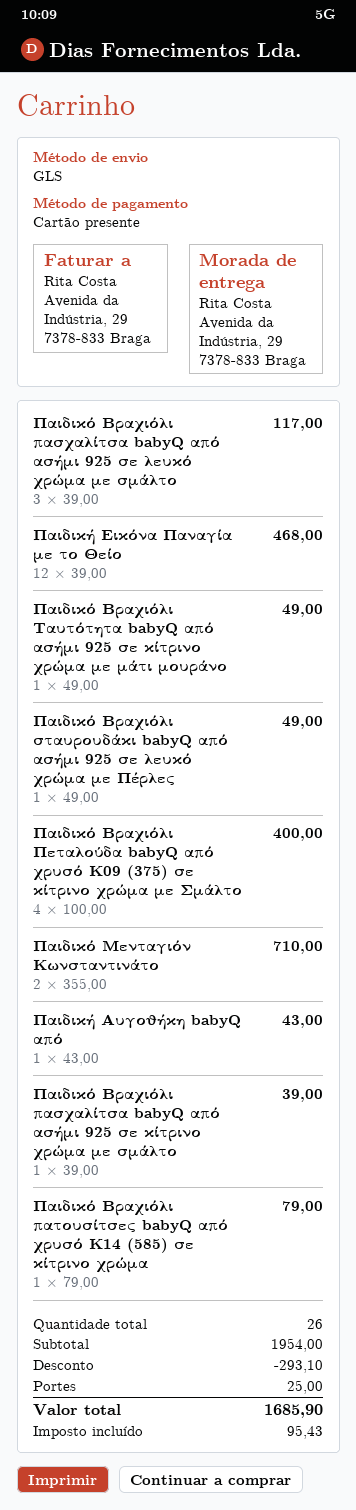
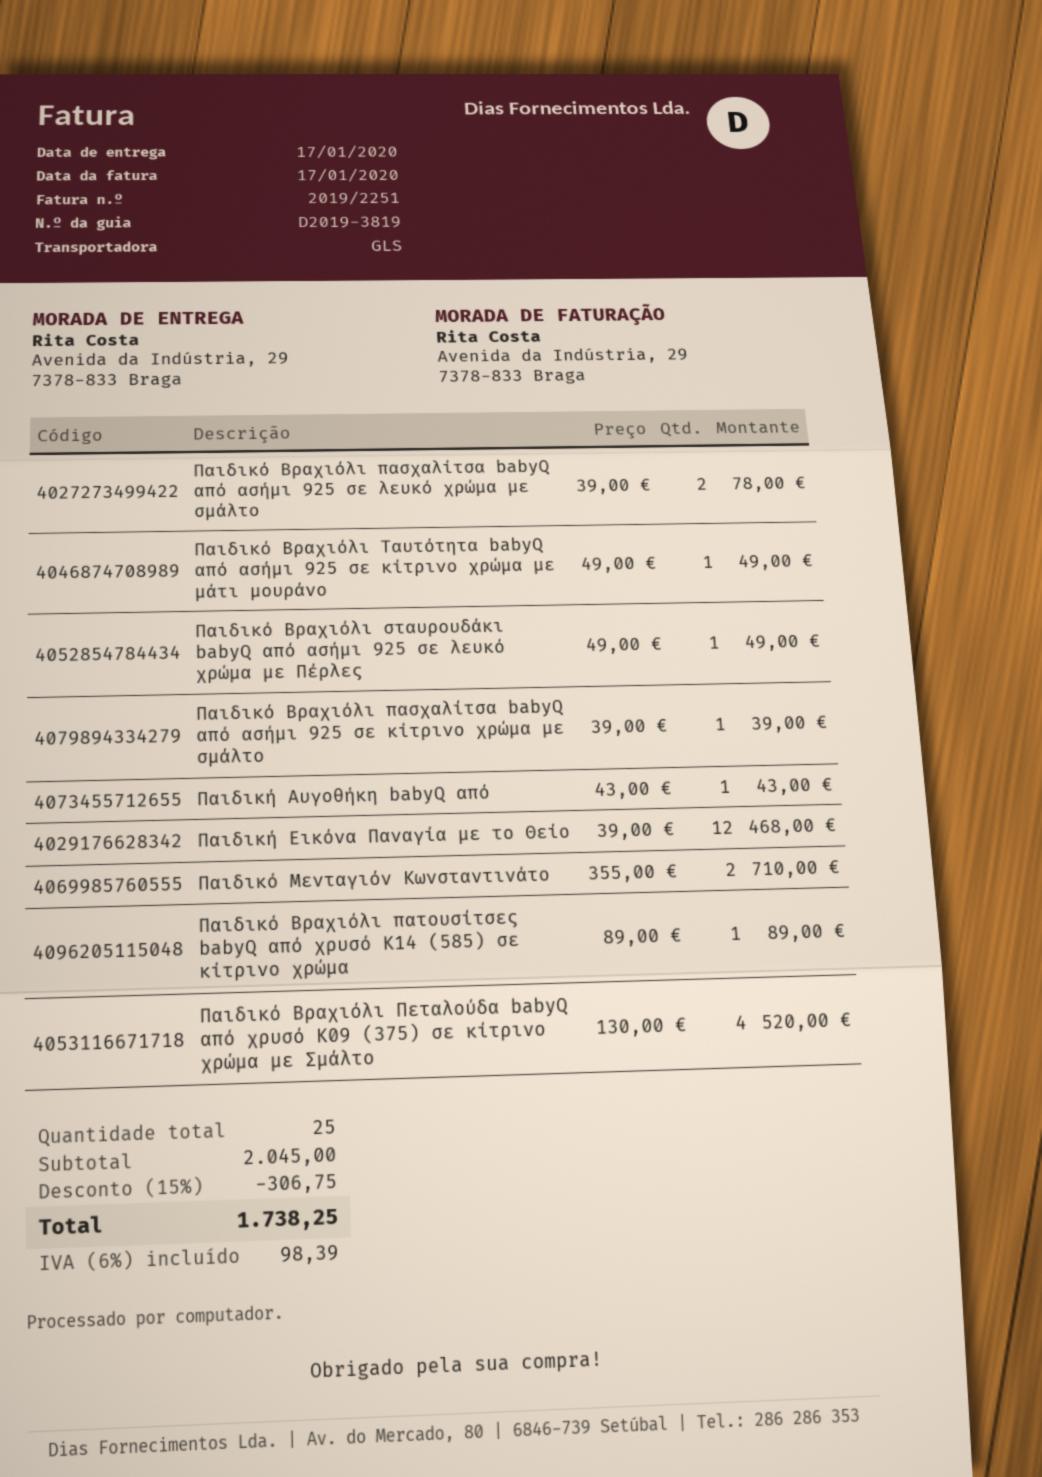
Παιδικό Βραχιόλι πασχαλίτσα babyQ από ασήμι 925 σε λευκό χρώμα με σμάλτο: 3 x 39.00 = 117.00 -> 2 x 39.00 = 78.00
Παιδικό Βραχιόλι Πεταλούδα babyQ από χρυσό Κ09 (375) σε κίτρινο χρώμα με Σμάλτο: 4 x 100.00 = 400.00 -> 4 x 130.00 = 520.00
Παιδικό Βραχιόλι πατουσίτσες babyQ από χρυσό Κ14 (585) σε κίτρινο χρώμα: 1 x 79.00 = 79.00 -> 1 x 89.00 = 89.00
total quantity: 26 -> 25
subtotal: 1954.00 -> 2045.00
discount: 293.10 -> 306.75
shipping: 25.00 -> none
tax: 95.43 -> 98.39
total: 1685.90 -> 1738.25

